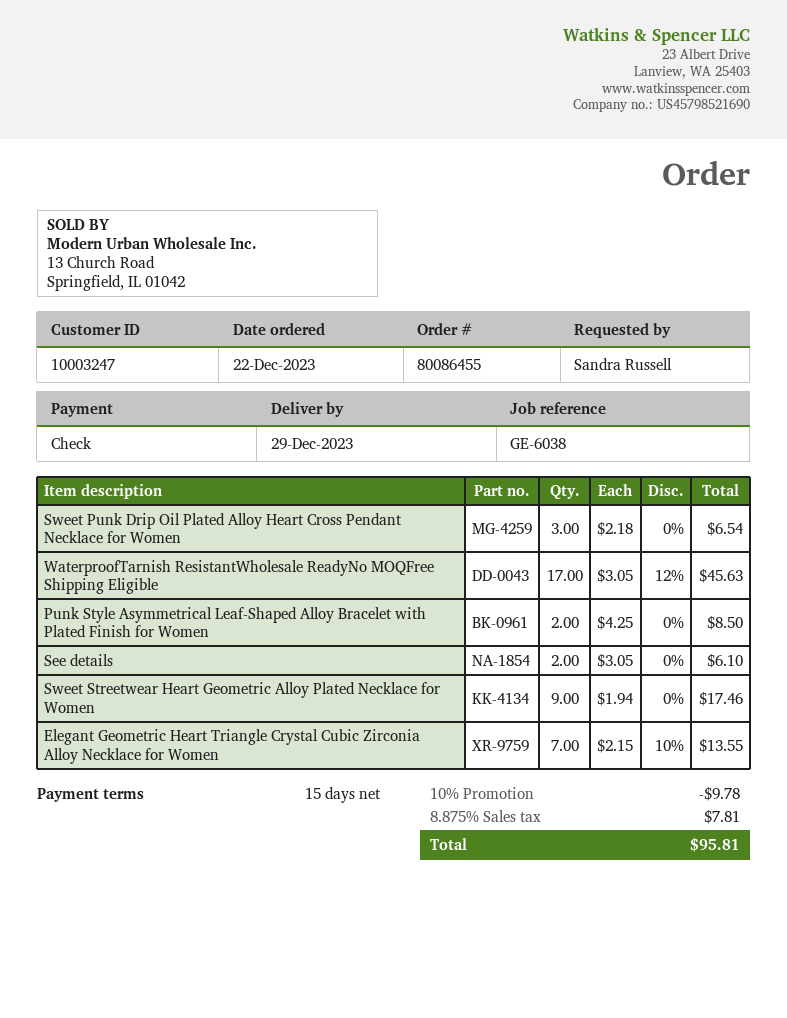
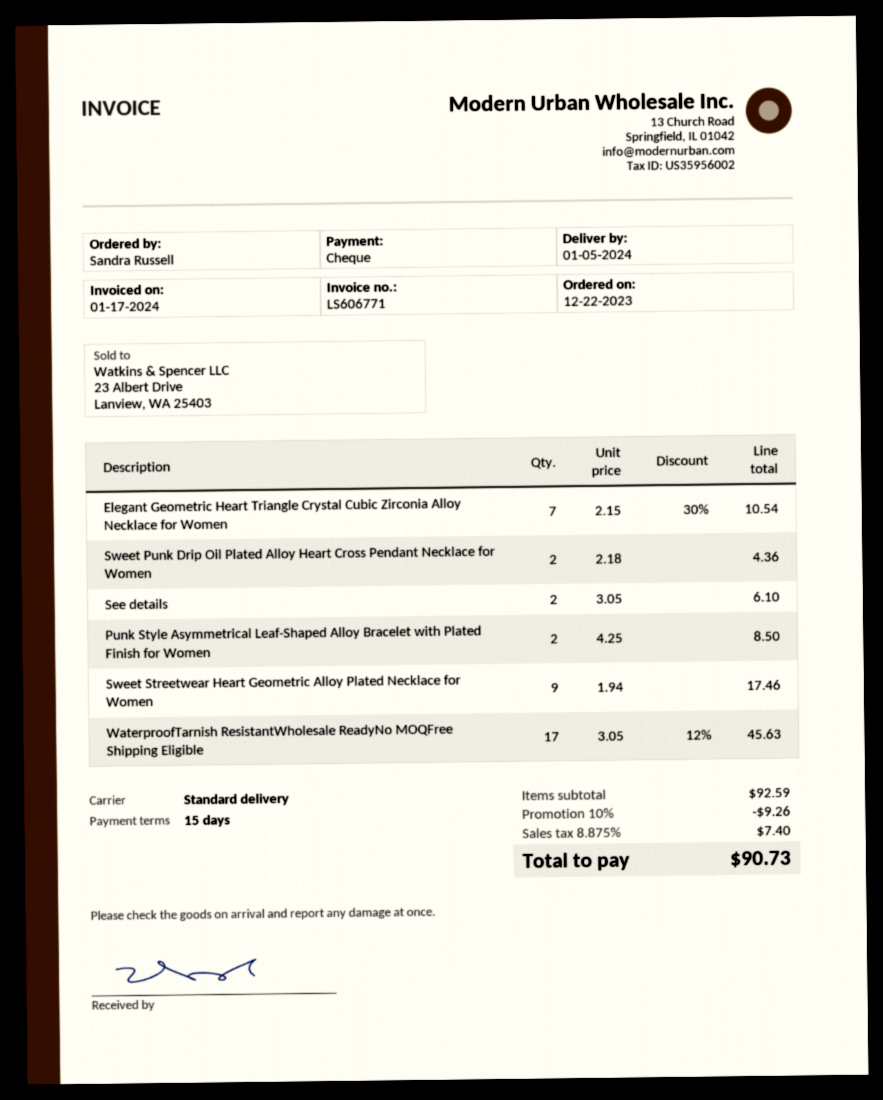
delivery date: 2023-12-29 -> 2024-01-05
Sweet Punk Drip Oil Plated Alloy Heart Cross Pendant Necklace for Women: 3 x 2.18 = 6.54 -> 2 x 2.18 = 4.36
Elegant Geometric Heart Triangle Crystal Cubic Zirconia Alloy Necklace for Women: 7 x 2.15 - 10% = 13.55 -> 7 x 2.15 - 30% = 10.54
discount: 10% = 9.78 -> 10% = 9.26
tax: 8.875% = 7.81 -> 8.875% = 7.40
total: 95.81 -> 90.73

